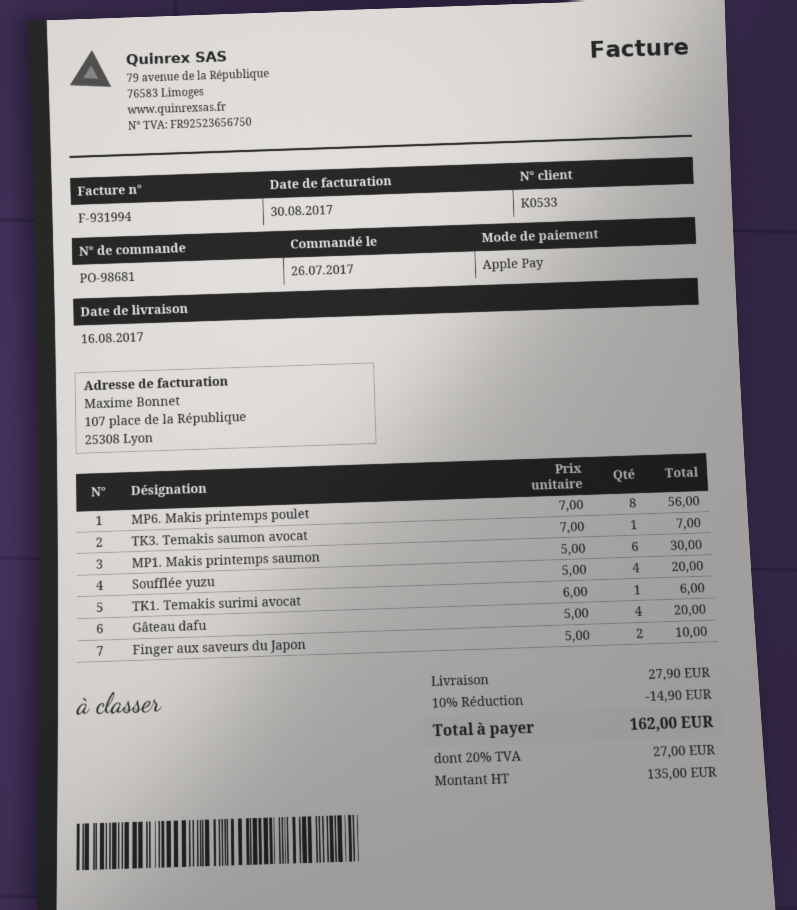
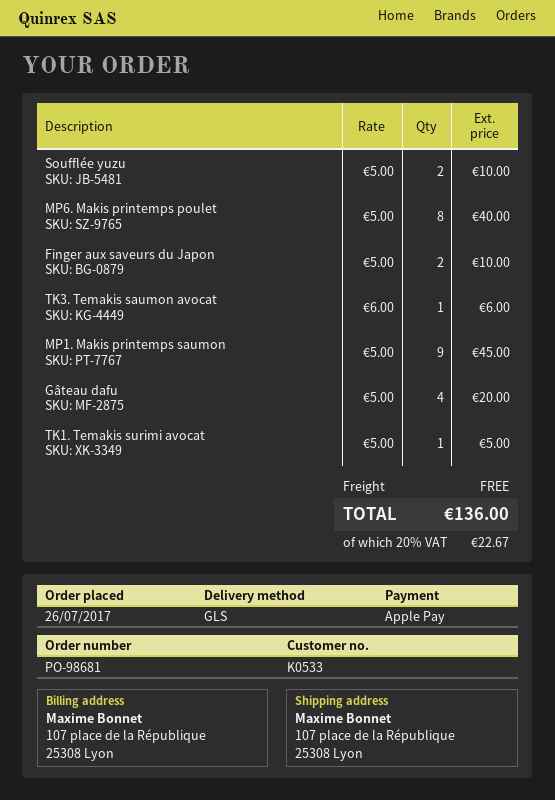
MP6. Makis printemps poulet: 8 x 7.00 = 56.00 -> 8 x 5.00 = 40.00
TK3. Temakis saumon avocat: 1 x 7.00 = 7.00 -> 1 x 6.00 = 6.00
MP1. Makis printemps saumon: 6 x 5.00 = 30.00 -> 9 x 5.00 = 45.00
Soufflée yuzu: 4 x 5.00 = 20.00 -> 2 x 5.00 = 10.00
TK1. Temakis surimi avocat: 1 x 6.00 = 6.00 -> 1 x 5.00 = 5.00
discount: 10% = 14.90 -> none
shipping: 27.90 -> 0.00
tax: 20% = 27.00 -> 20% = 22.67
total: 162.00 -> 136.00

